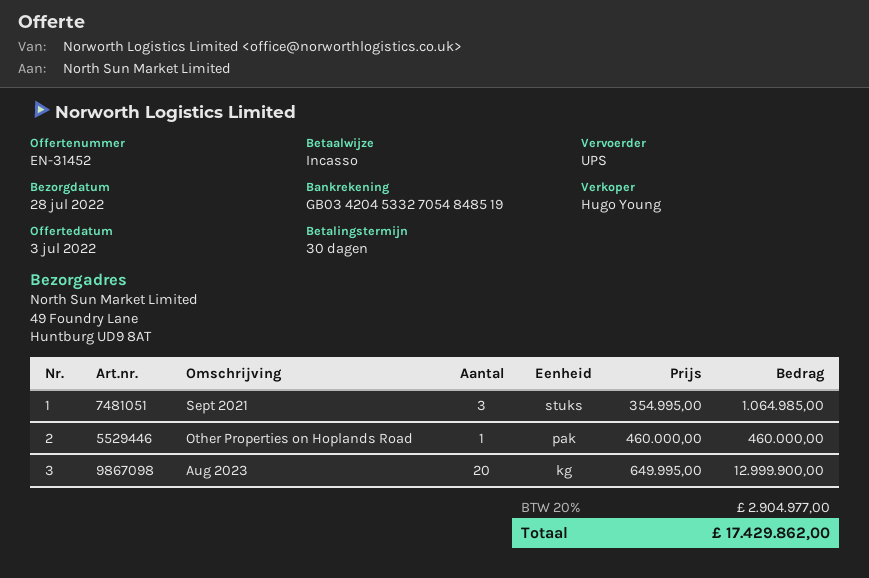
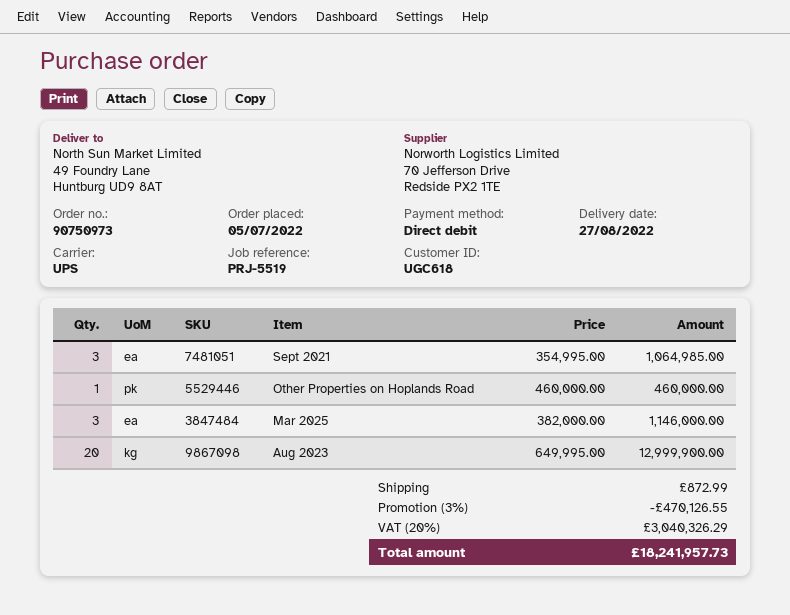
delivery date: 2022-07-28 -> 2022-08-27
Mar 2025: none -> 3 x 382000.00 = 1146000.00
discount: none -> 3% = 470126.55
shipping: none -> 872.99
tax: 20% = 2904977.00 -> 20% = 3040326.29
total: 17429862.00 -> 18241957.73

